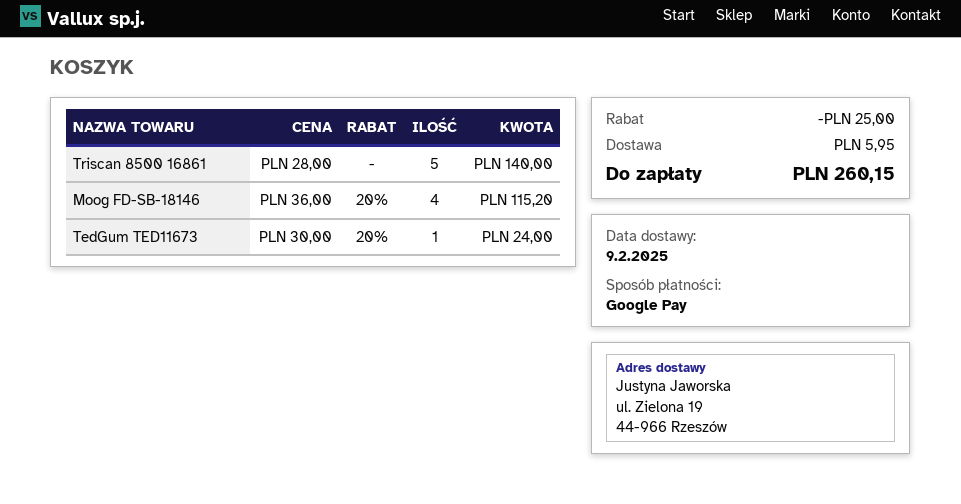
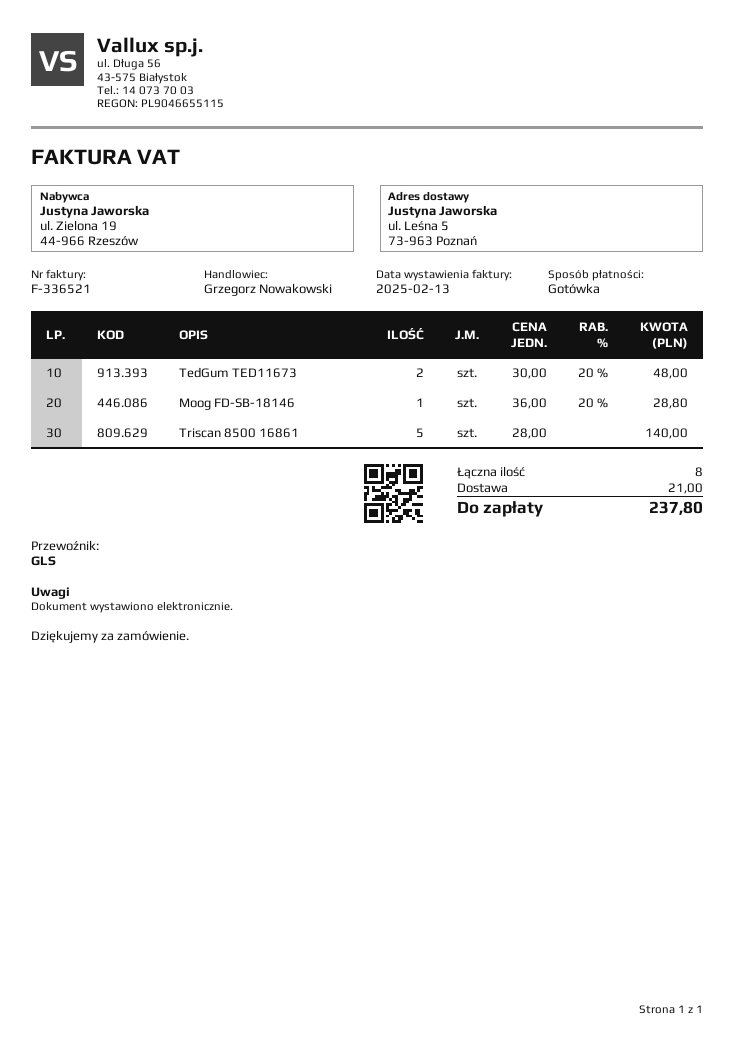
payment method: Google Pay -> cash
ship to: ul. Zielona 19, 44-966 Rzeszów -> ul. Leśna 5, 73-963 Poznań
Moog FD-SB-18146: 4 x 36.00 - 20% = 115.20 -> 1 x 36.00 - 20% = 28.80
TedGum TED11673: 1 x 30.00 - 20% = 24.00 -> 2 x 30.00 - 20% = 48.00
discount: 25.00 -> none
shipping: 5.95 -> 21.00
total: 260.15 -> 237.80

